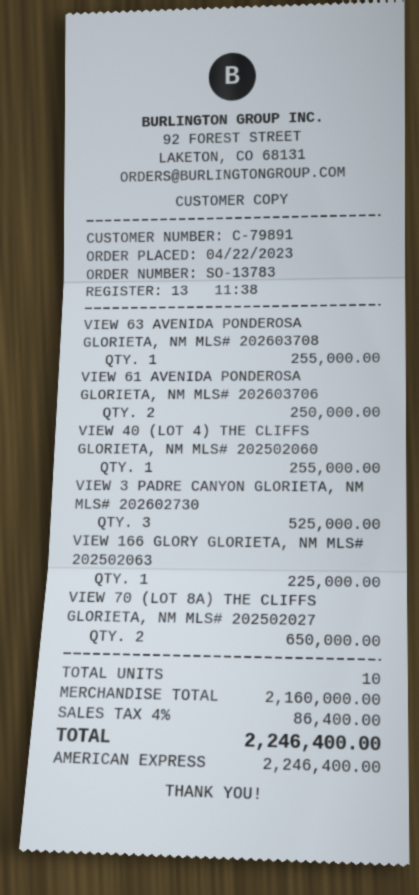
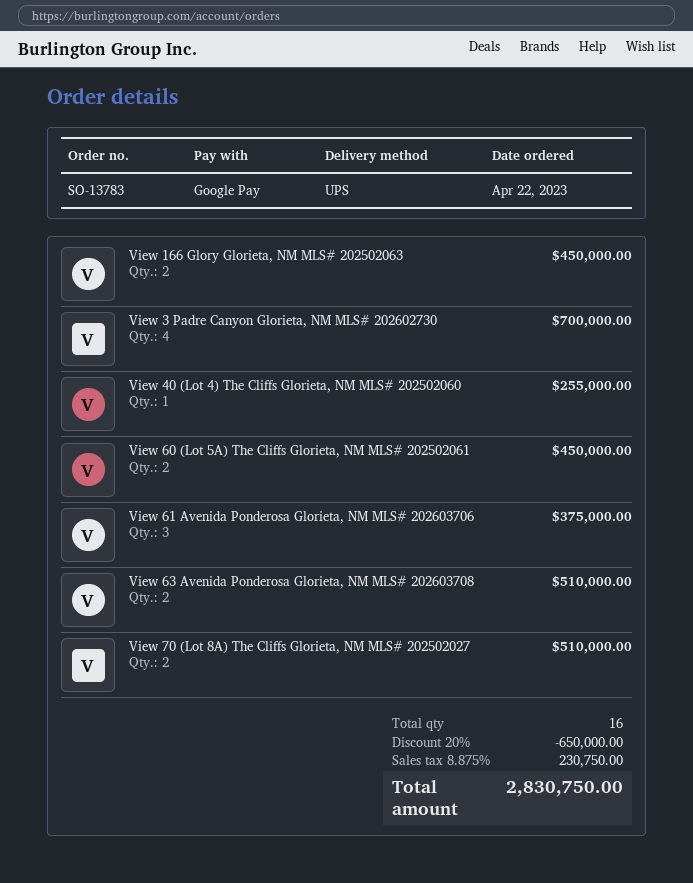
payment method: American Express -> Google Pay
VIEW 63 AVENIDA PONDEROSA GLORIETA, NM MLS# 202603708: 1 for 255000.00 -> 2 for 510000.00
VIEW 61 AVENIDA PONDEROSA GLORIETA, NM MLS# 202603706: 2 for 250000.00 -> 3 for 375000.00
VIEW 3 PADRE CANYON GLORIETA, NM MLS# 202602730: 3 for 525000.00 -> 4 for 700000.00
VIEW 166 GLORY GLORIETA, NM MLS# 202502063: 1 for 225000.00 -> 2 for 450000.00
VIEW 70 (LOT 8A) THE CLIFFS GLORIETA, NM MLS# 202502027: 2 for 650000.00 -> 2 for 510000.00
View 60 (Lot 5A) The Cliffs Glorieta, NM MLS# 202502061: none -> 2 for 450000.00
total quantity: 10 -> 16
discount: none -> 20% = 650000.00
tax: 4% = 86400.00 -> 8.875% = 230750.00
total: 2246400.00 -> 2830750.00

